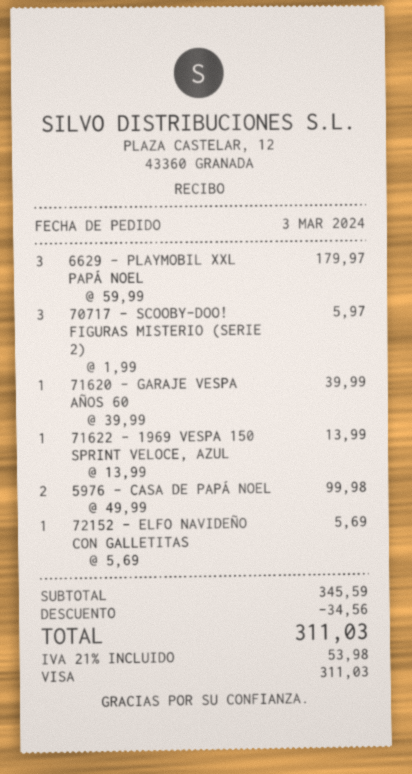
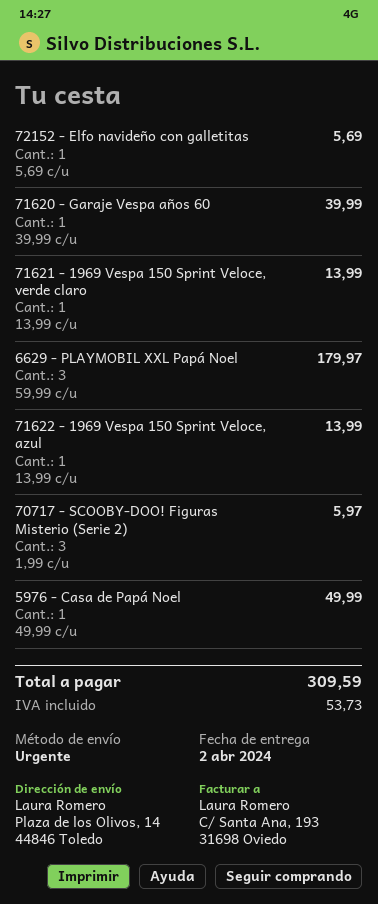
5976 - CASA DE PAPÁ NOEL: 2 x 49.99 = 99.98 -> 1 x 49.99 = 49.99
71621 - 1969 Vespa 150 Sprint Veloce, verde claro: none -> 1 x 13.99 = 13.99
discount: 34.56 -> none
tax: 53.98 -> 53.73
total: 311.03 -> 309.59

